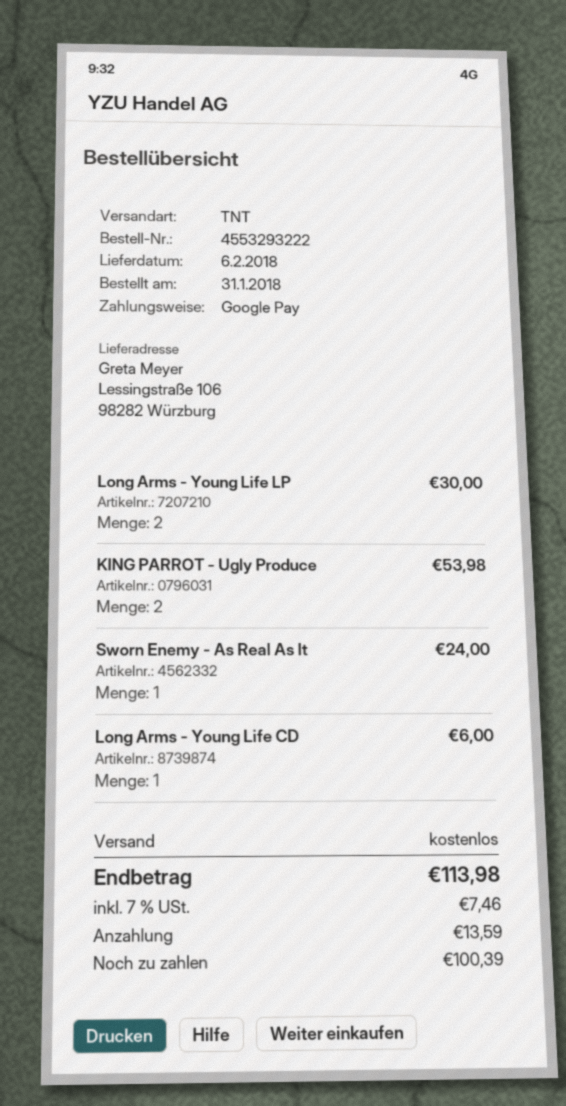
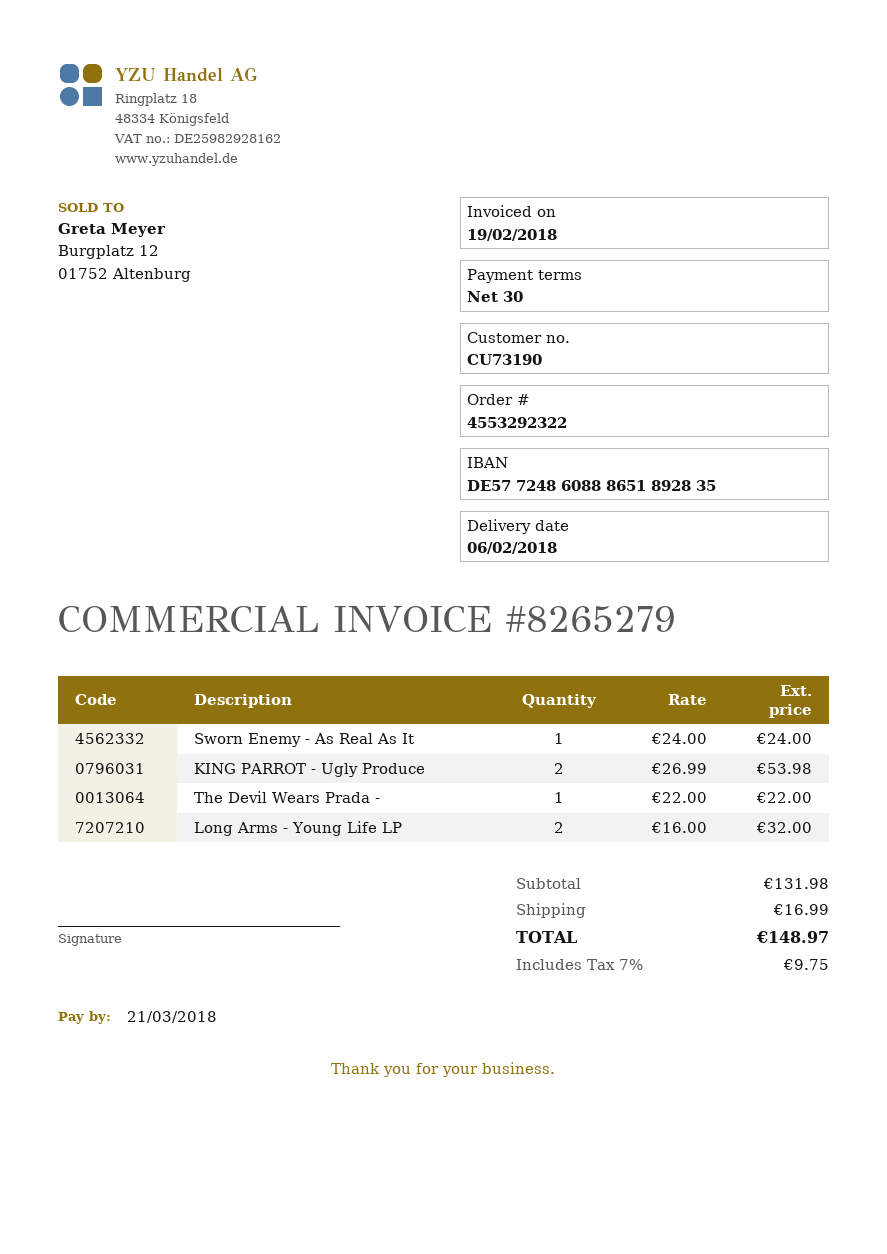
order number: 4553293222 -> 4553292322
Long Arms - Young Life LP: 2 for 30.00 -> 2 for 32.00
Long Arms - Young Life CD: 1 for 6.00 -> none
The Devil Wears Prada -: none -> 1 for 22.00
shipping: 0.00 -> 16.99
tax: 7% = 7.46 -> 7% = 9.75
total: 113.98 -> 148.97

